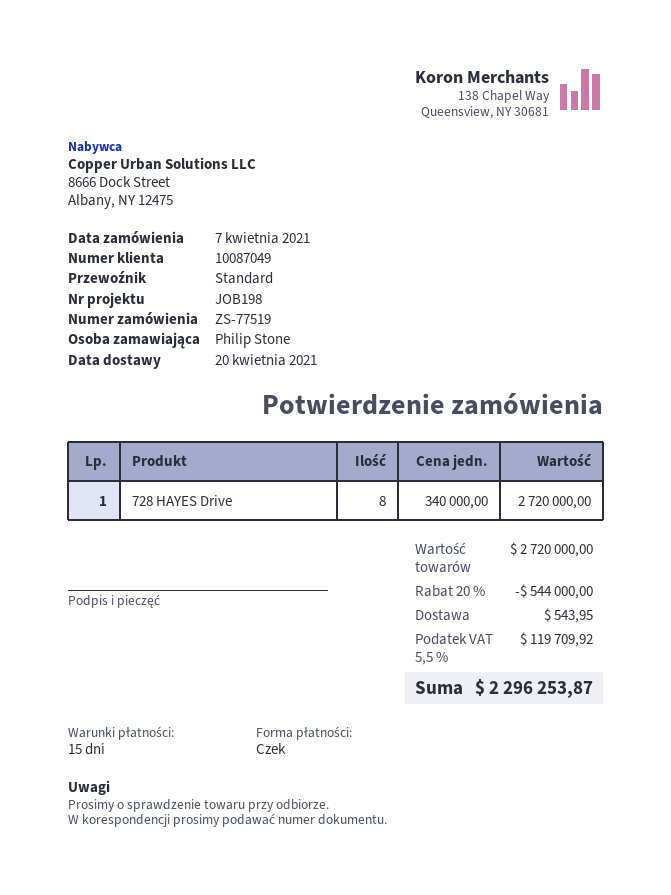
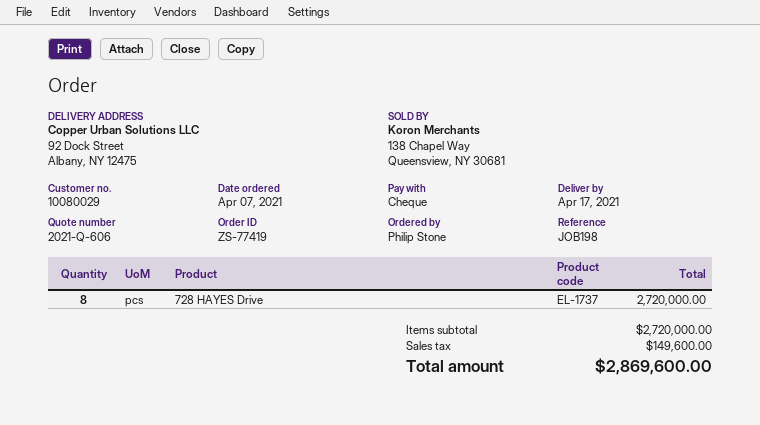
order number: ZS-77519 -> ZS-77419
delivery date: 2021-04-20 -> 2021-04-17
customer number: 10087049 -> 10080029
discount: 20% = 544000.00 -> none
shipping: 543.95 -> none
tax: 119709.92 -> 149600.00
total: 2296253.87 -> 2869600.00

